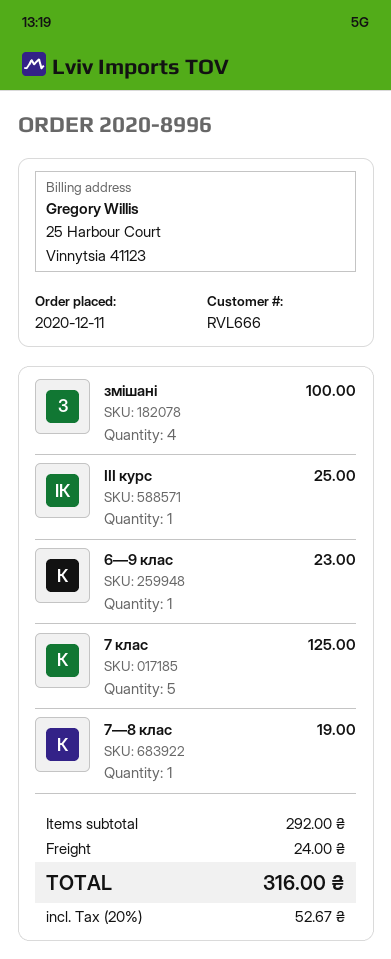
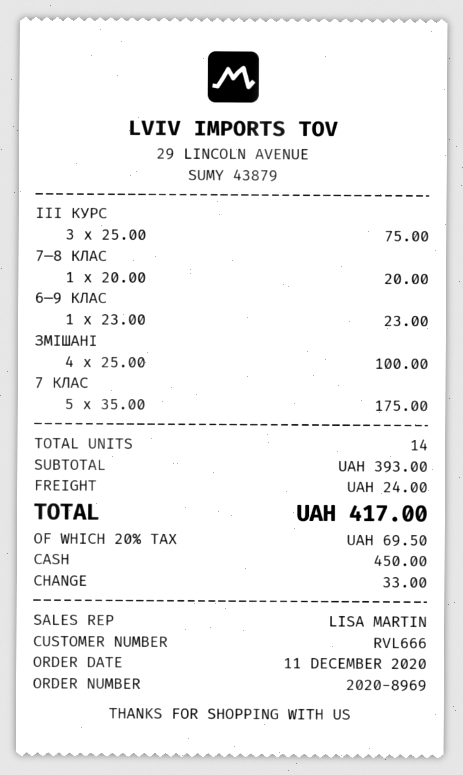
order number: 2020-8996 -> 2020-8969
III курс: 1 for 25.00 -> 3 for 75.00
7 клас: 5 for 125.00 -> 5 for 175.00
7—8 клас: 1 for 19.00 -> 1 for 20.00
subtotal: 292.00 -> 393.00
tax: 20% = 52.67 -> 20% = 69.50
total: 316.00 -> 417.00

